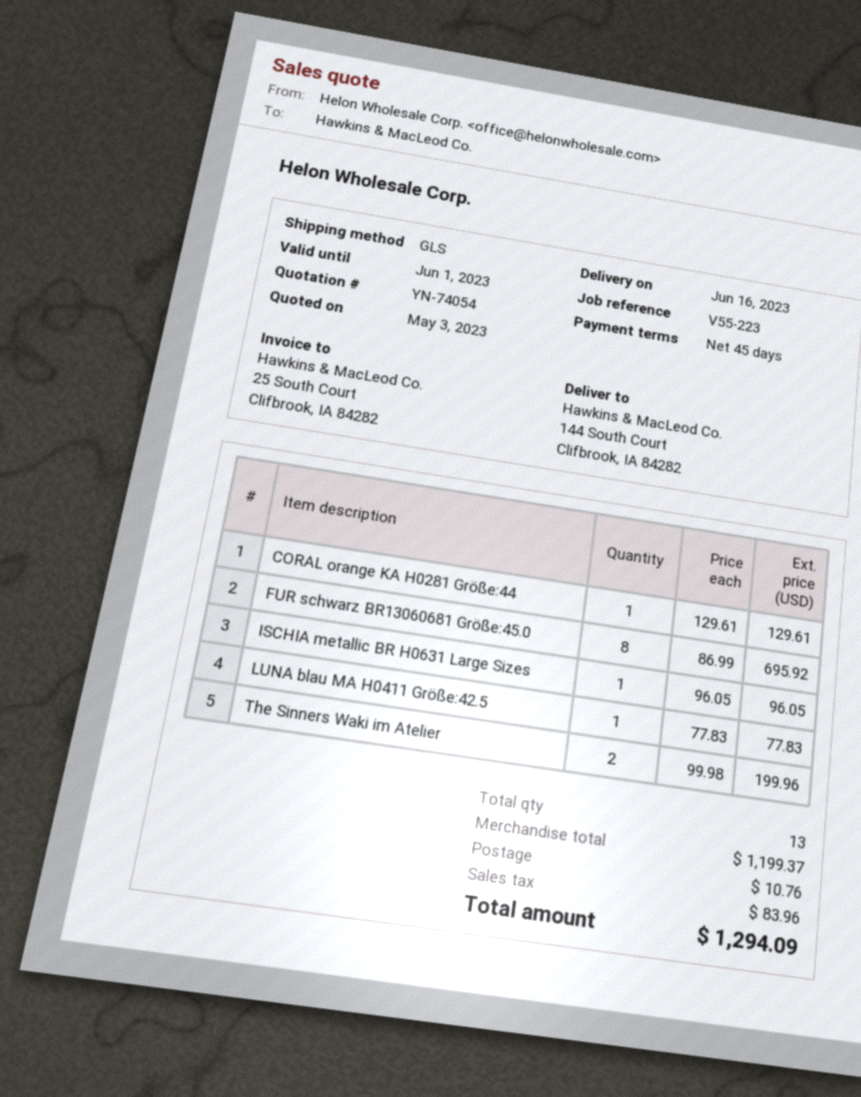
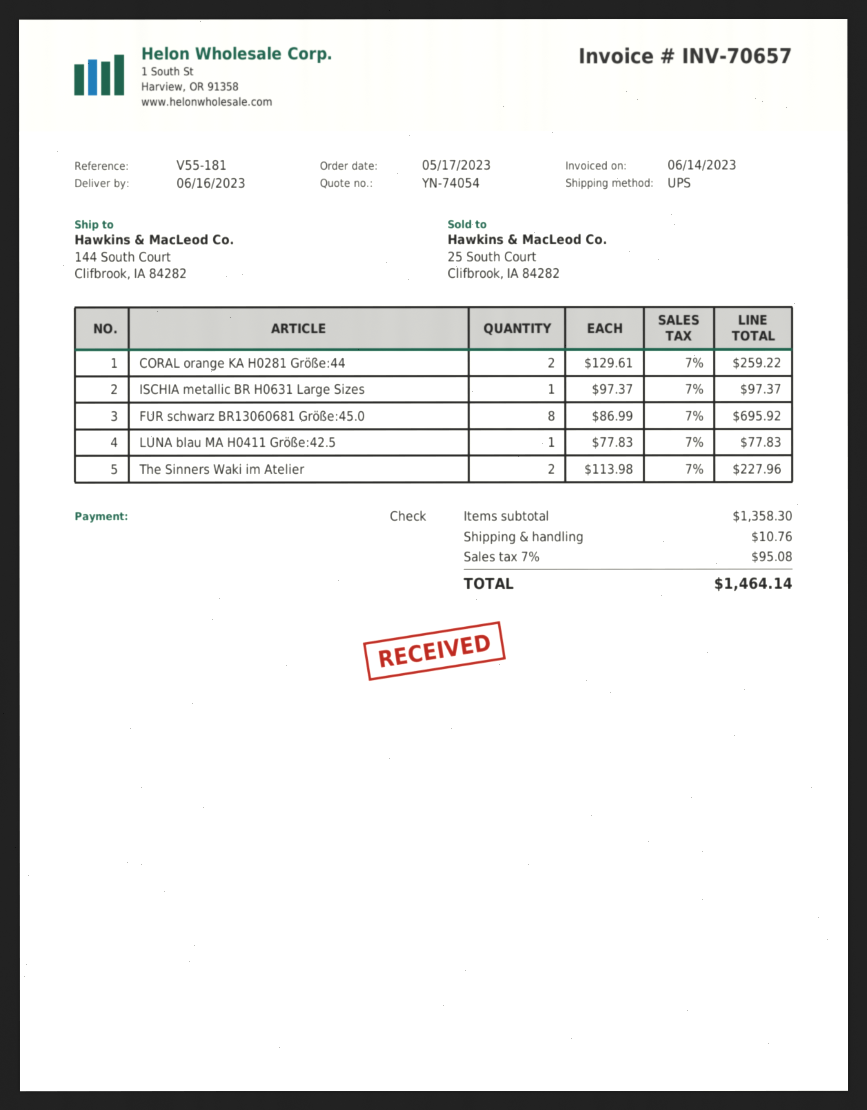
reference: V55-223 -> V55-181
shipping method: GLS -> UPS
CORAL orange KA H0281 Größe:44: 1 x 129.61 = 129.61 -> 2 x 129.61 = 259.22
ISCHIA metallic BR H0631 Large Sizes: 1 x 96.05 = 96.05 -> 1 x 97.37 = 97.37
The Sinners Waki im Atelier: 2 x 99.98 = 199.96 -> 2 x 113.98 = 227.96
subtotal: 1199.37 -> 1358.30
tax: 83.96 -> 95.08
total: 1294.09 -> 1464.14

